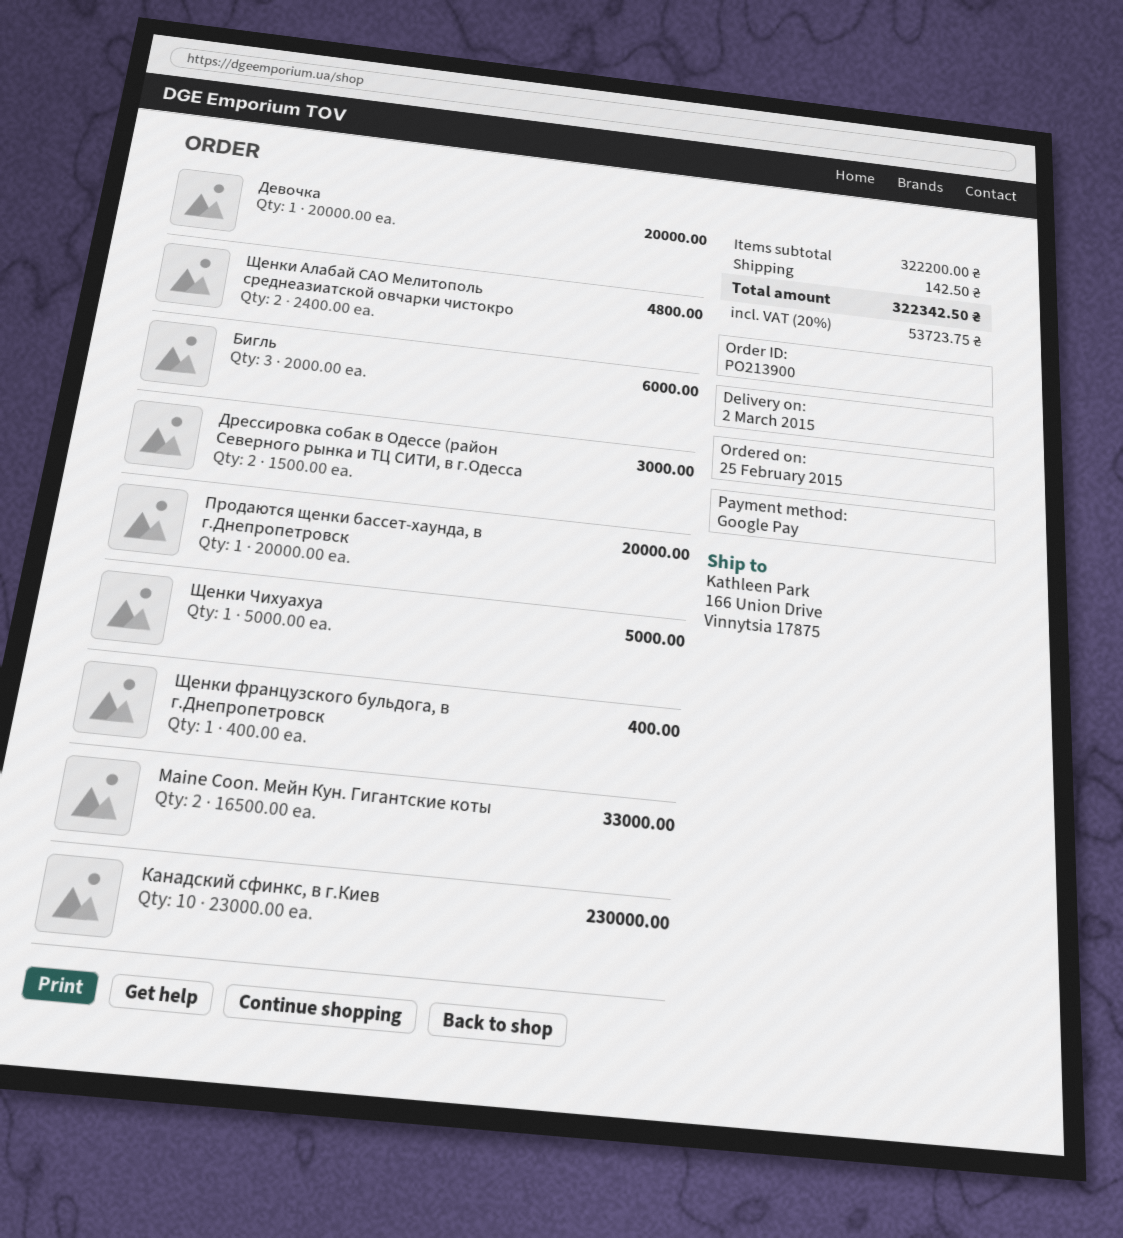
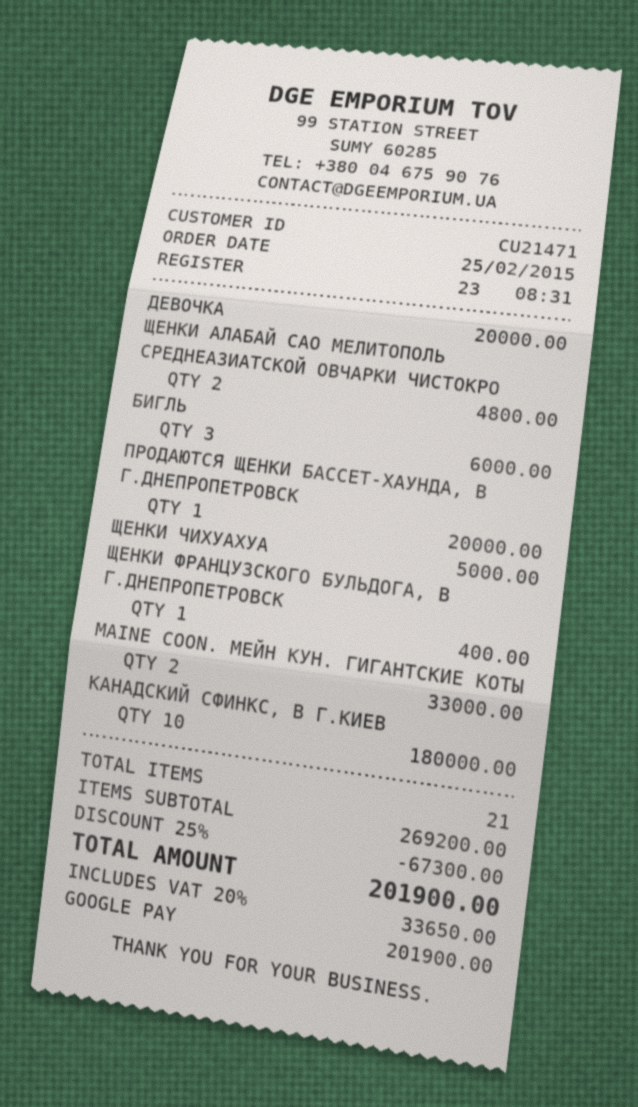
Дрессировка собак в Одессе (район Северного рынка и ТЦ СИТИ, в г.Одесса: 2 for 3000.00 -> none
Канадский сфинкс, в г.Киев: 10 for 230000.00 -> 10 for 180000.00
subtotal: 322200.00 -> 269200.00
discount: none -> 25% = 67300.00
shipping: 142.50 -> none
tax: 20% = 53723.75 -> 20% = 33650.00
total: 322342.50 -> 201900.00

